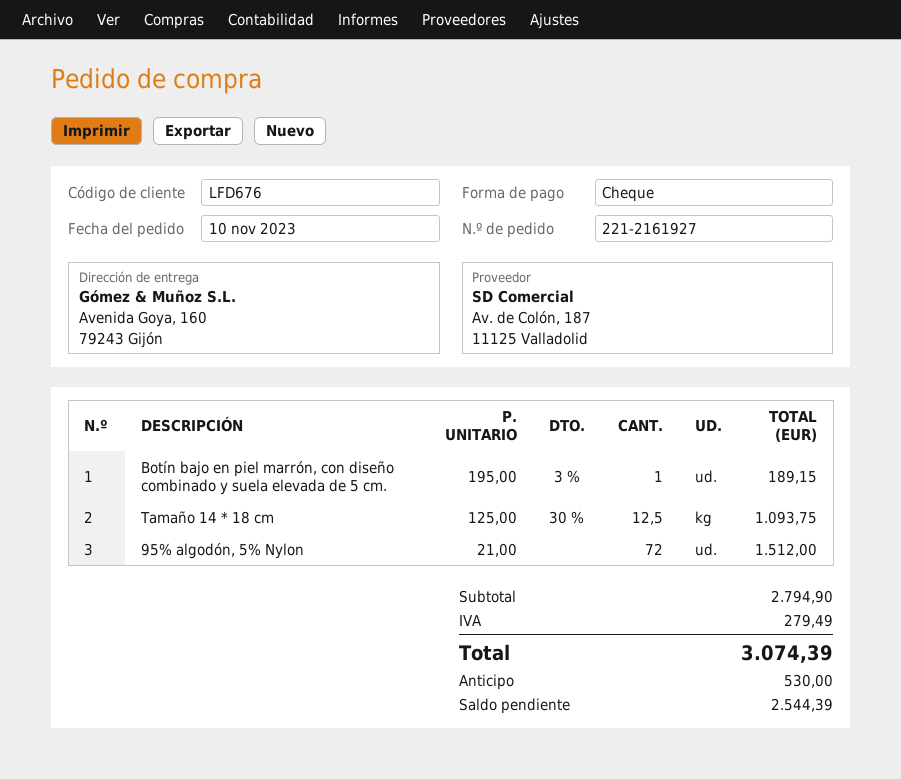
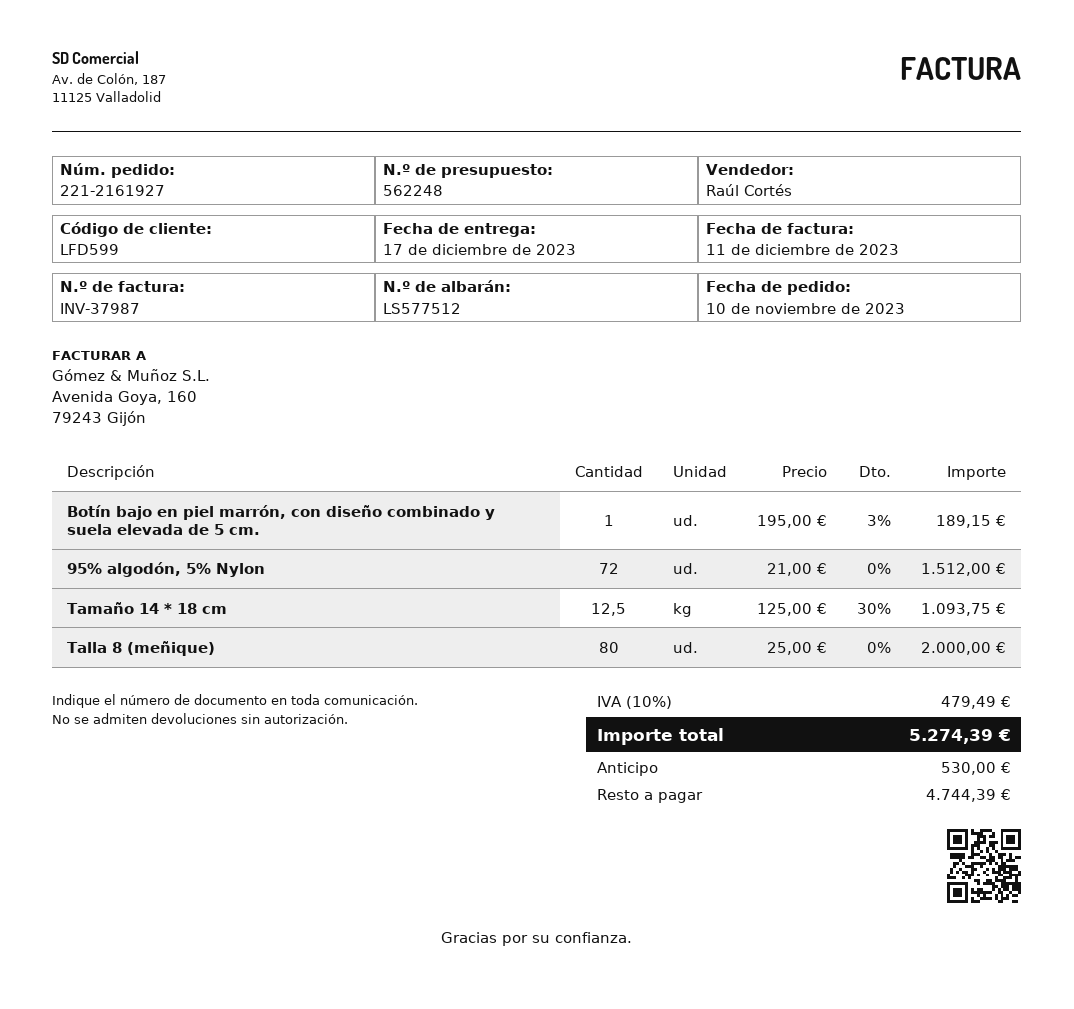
customer number: LFD676 -> LFD599
Talla 8 (meñique): none -> 80 x 25.00 = 2000.00
tax: 279.49 -> 479.49
total: 3074.39 -> 5274.39
balance: 2544.39 -> 4744.39

